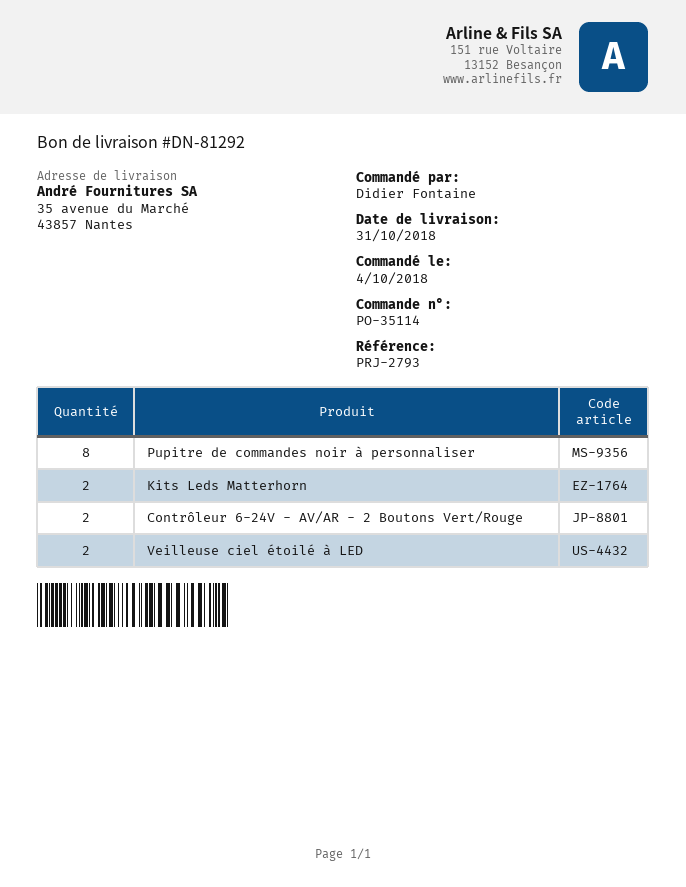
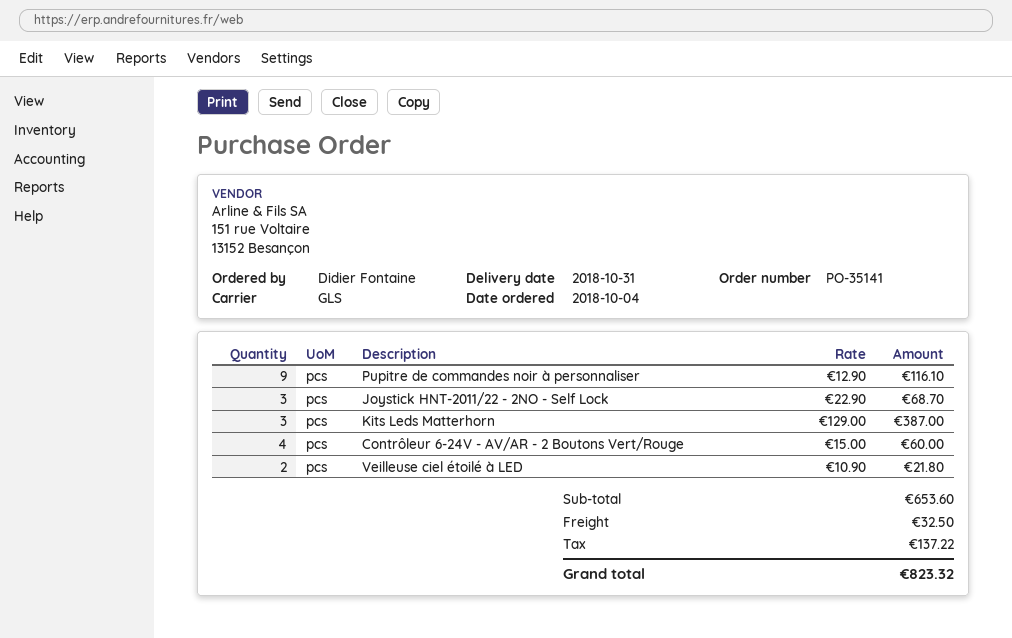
order number: PO-35114 -> PO-35141
Pupitre de commandes noir à personnaliser: 8 -> 9
Kits Leds Matterhorn: 2 -> 3
Contrôleur 6-24V - AV/AR - 2 Boutons Vert/Rouge: 2 -> 4
Joystick HNT-2011/22 - 2NO - Self Lock: none -> 3

